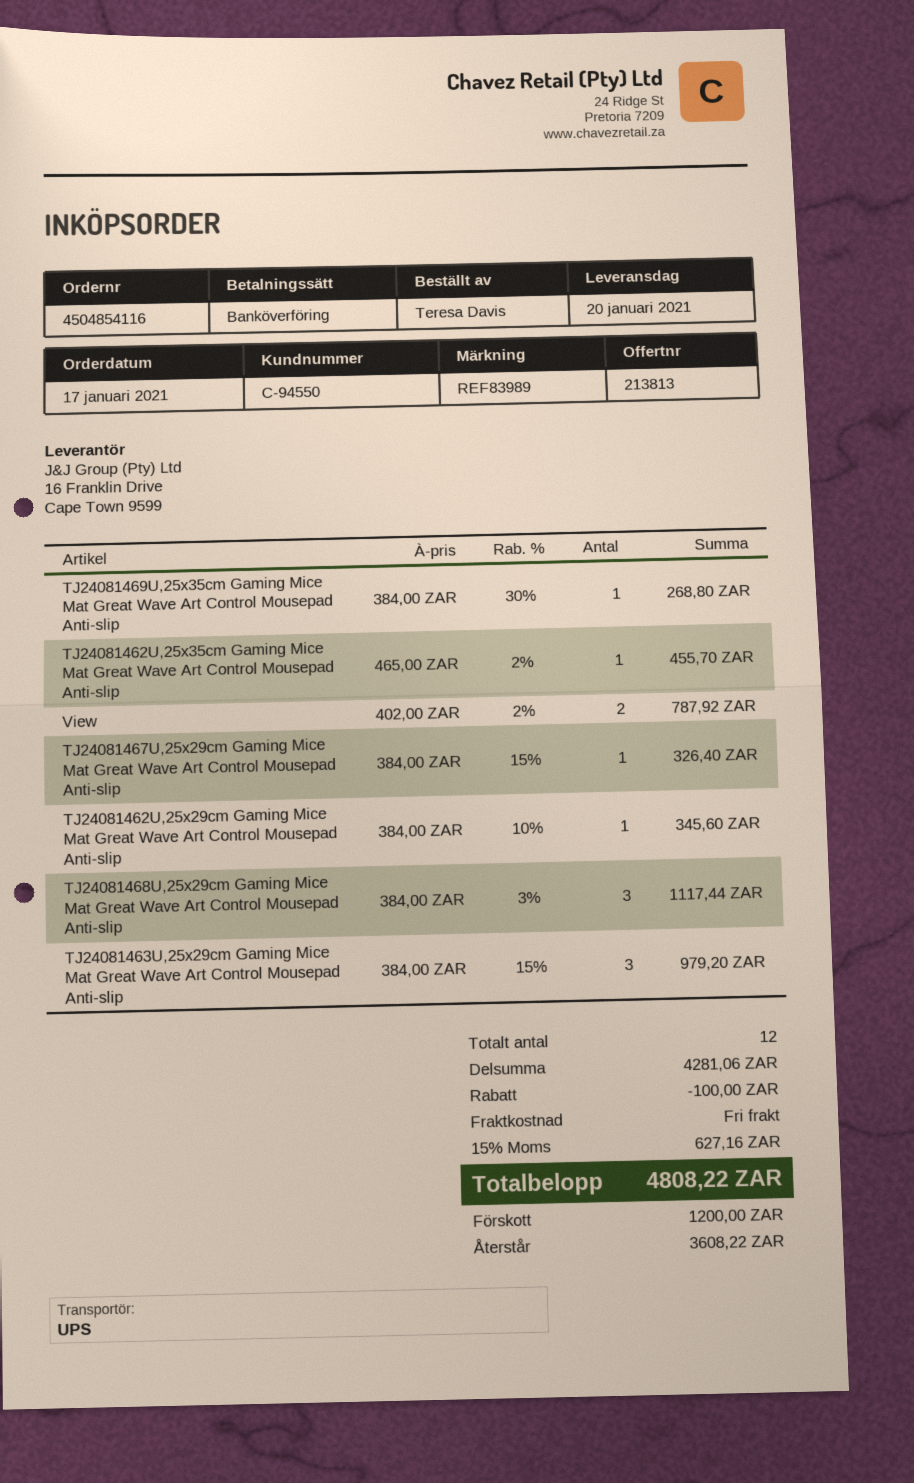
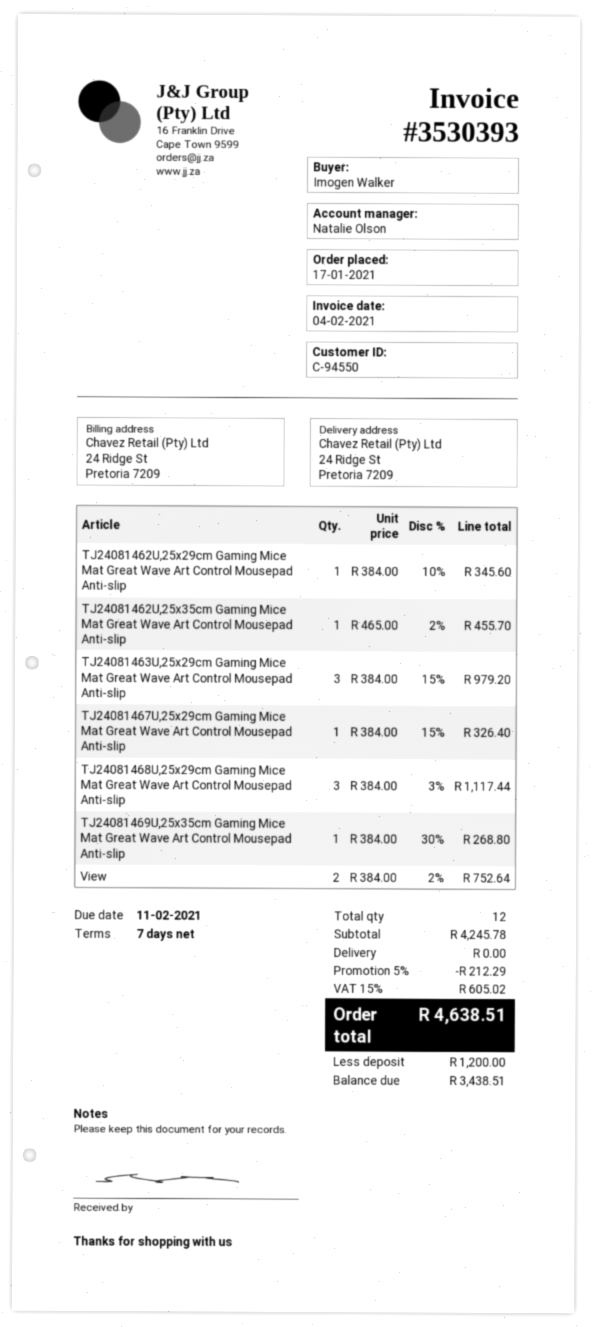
ordered by: Teresa Davis -> Imogen Walker
View: 2 x 402.00 - 2% = 787.92 -> 2 x 384.00 - 2% = 752.64
subtotal: 4281.06 -> 4245.78
discount: 100.00 -> 212.29
tax: 15% = 627.16 -> 15% = 605.02
total: 4808.22 -> 4638.51
balance: 3608.22 -> 3438.51

